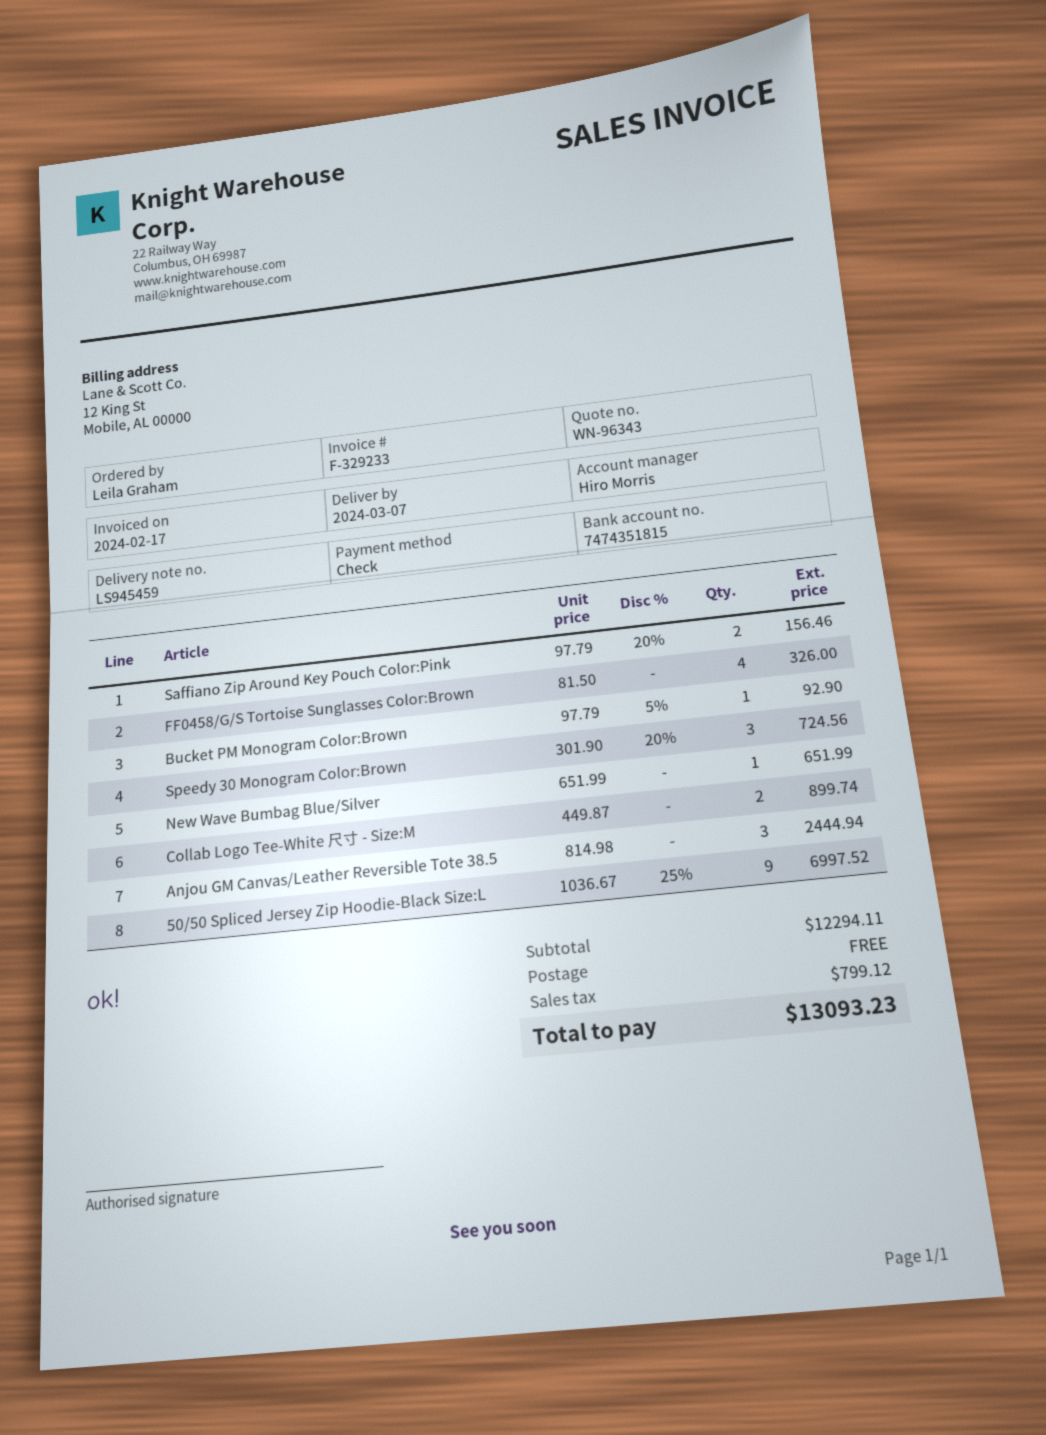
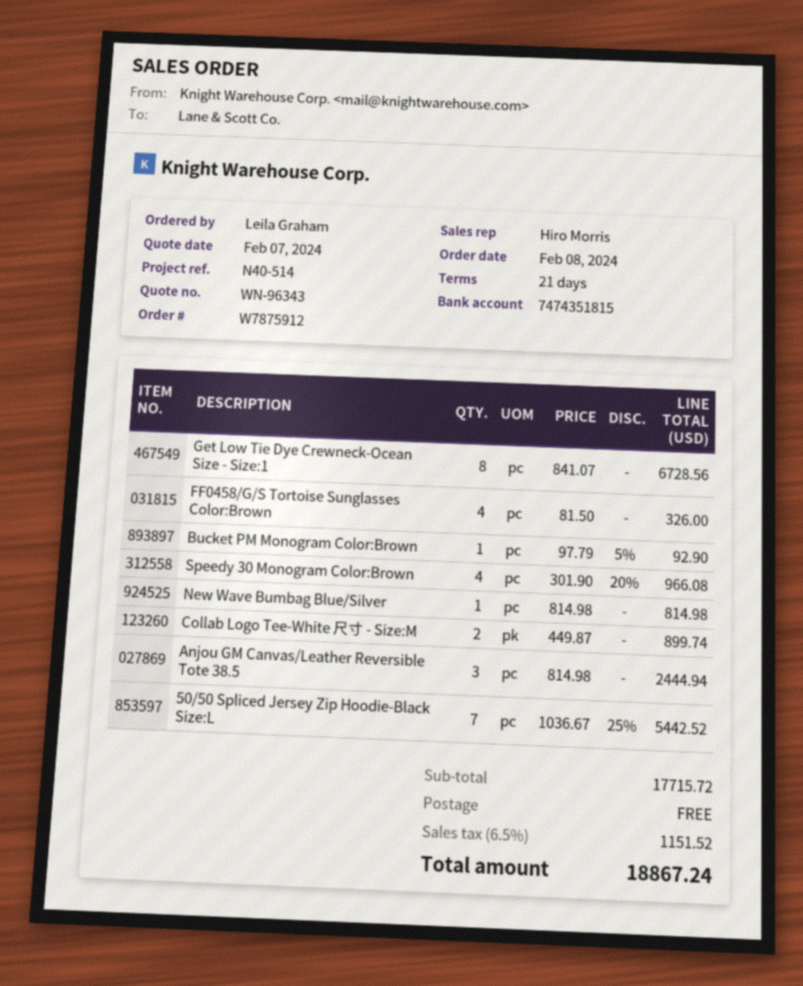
Saffiano Zip Around Key Pouch Color:Pink: 2 x 97.79 - 20% = 156.46 -> none
Speedy 30 Monogram Color:Brown: 3 x 301.90 - 20% = 724.56 -> 4 x 301.90 - 20% = 966.08
New Wave Bumbag Blue/Silver: 1 x 651.99 = 651.99 -> 1 x 814.98 = 814.98
50/50 Spliced Jersey Zip Hoodie-Black Size:L: 9 x 1036.67 - 25% = 6997.52 -> 7 x 1036.67 - 25% = 5442.52
Get Low Tie Dye Crewneck-Ocean Size - Size:1: none -> 8 x 841.07 = 6728.56
subtotal: 12294.11 -> 17715.72
tax: 799.12 -> 1151.52
total: 13093.23 -> 18867.24

